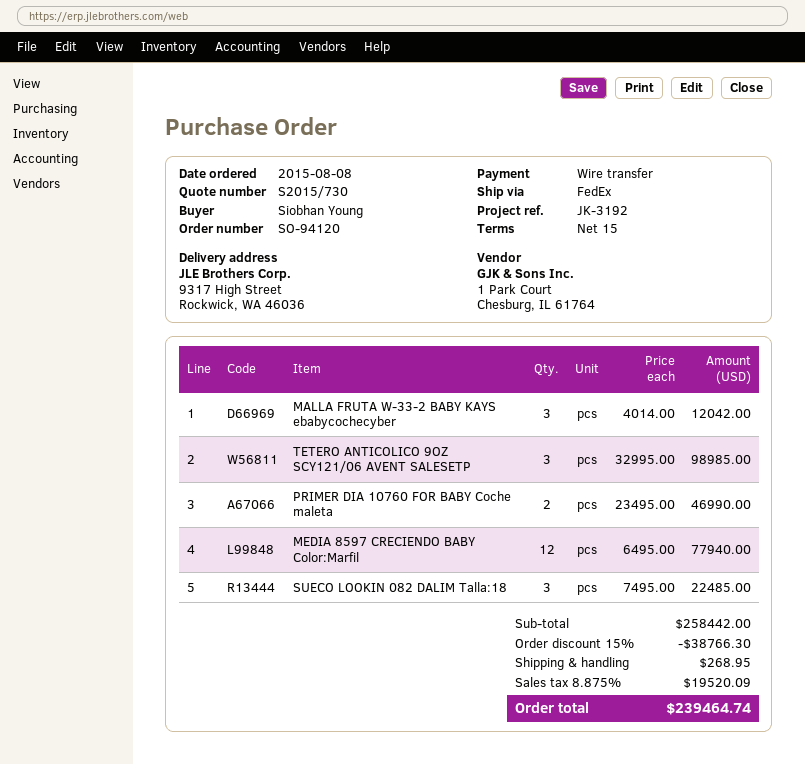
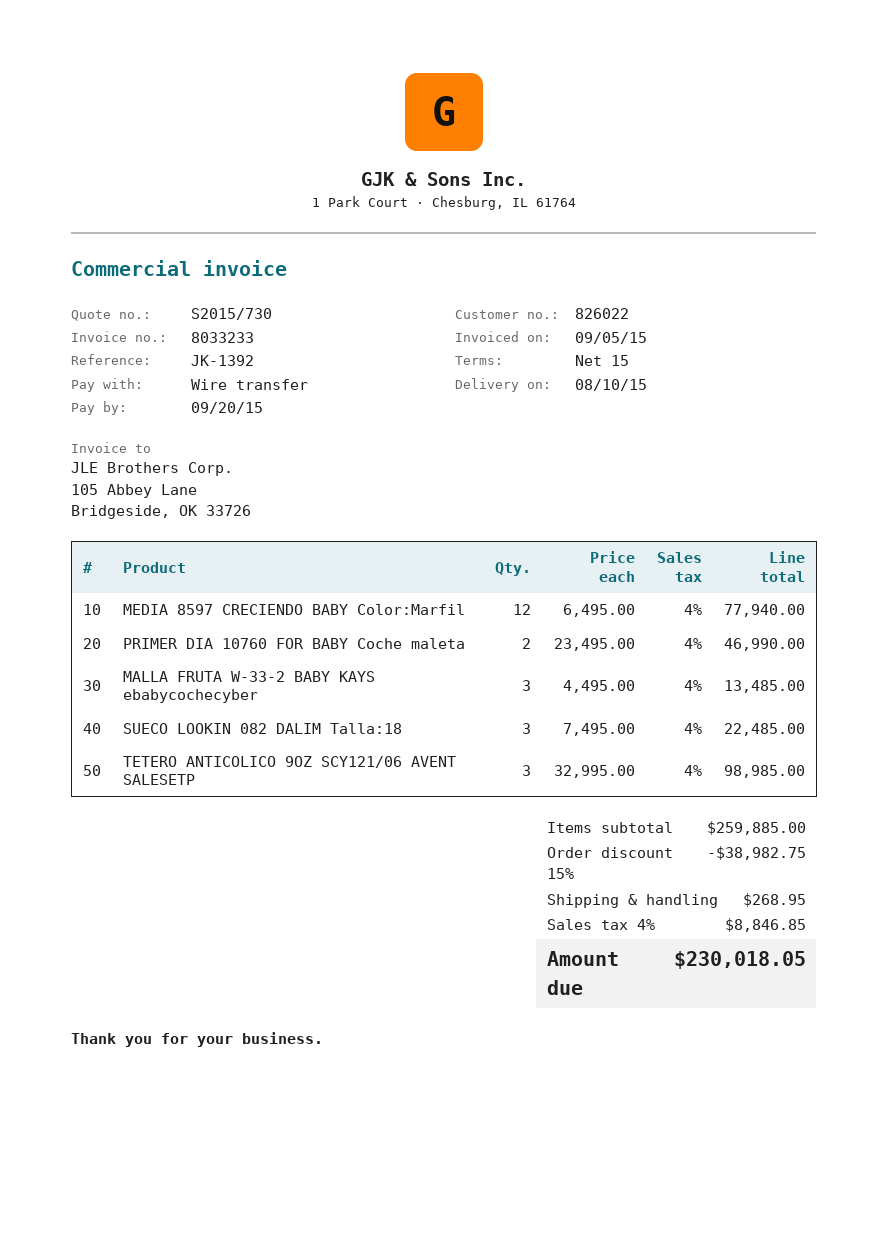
reference: JK-3192 -> JK-1392
MALLA FRUTA W-33-2 BABY KAYS ebabycochecyber: 3 x 4014.00 = 12042.00 -> 3 x 4495.00 = 13485.00
subtotal: 258442.00 -> 259885.00
discount: 15% = 38766.30 -> 15% = 38982.75
tax: 8.875% = 19520.09 -> 4% = 8846.85
total: 239464.74 -> 230018.05

